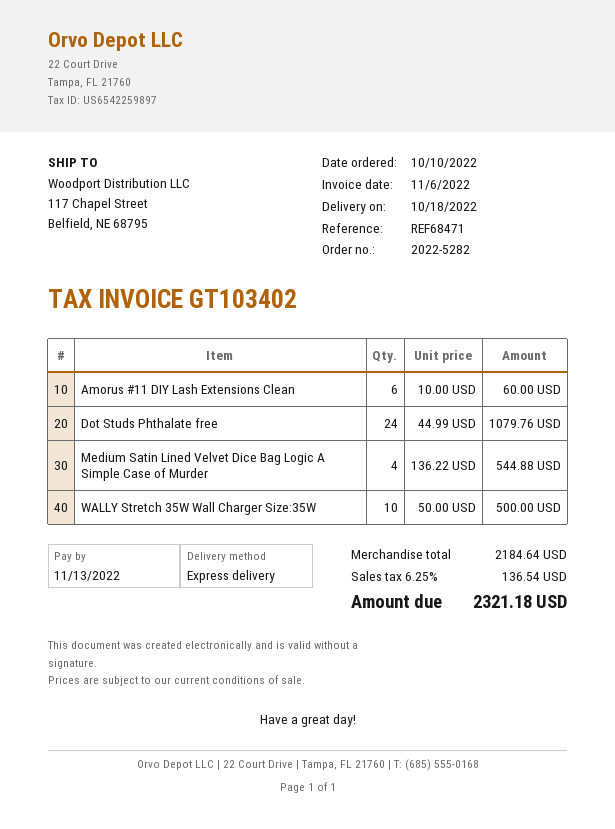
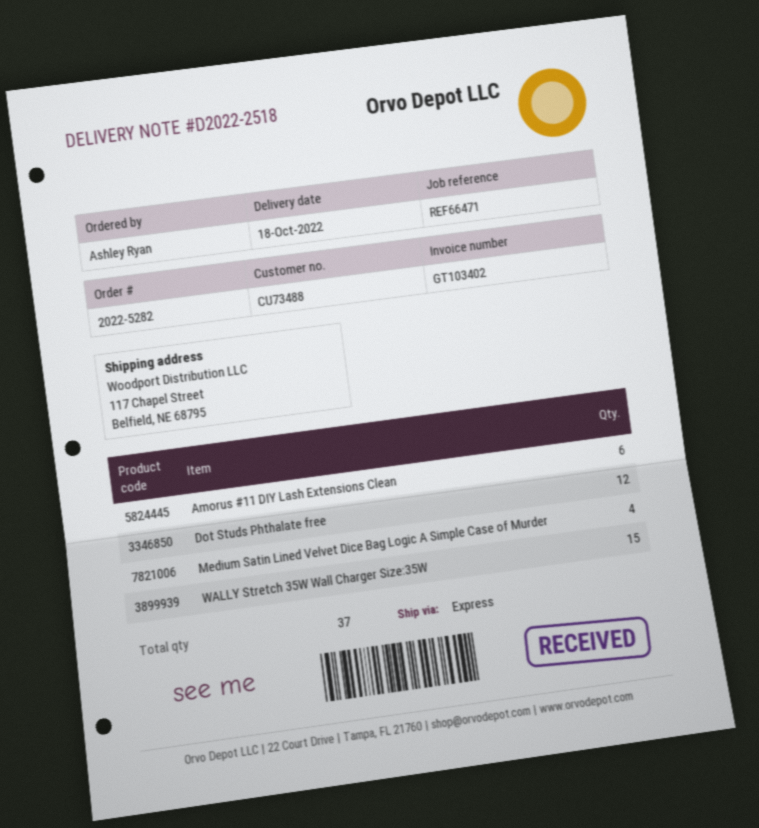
reference: REF68471 -> REF66471
Dot Studs Phthalate free: 24 -> 12
WALLY Stretch 35W Wall Charger Size:35W: 10 -> 15

